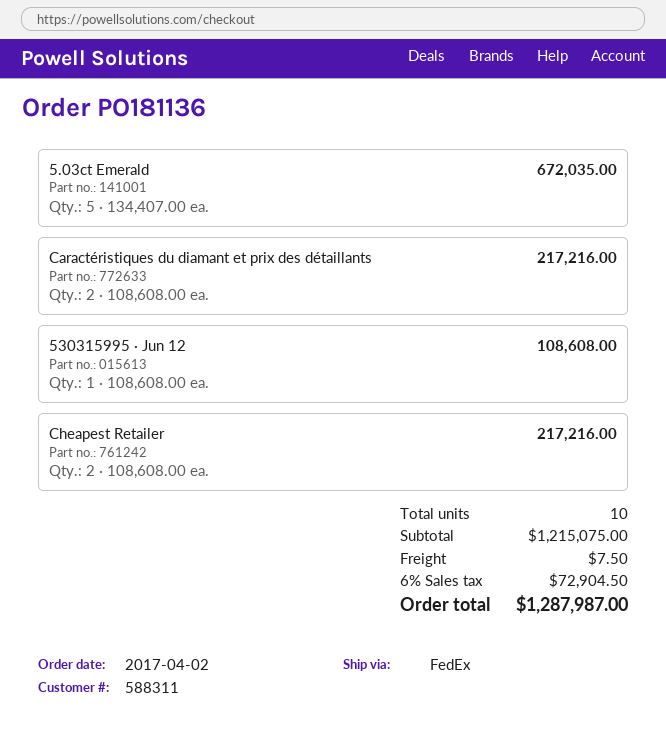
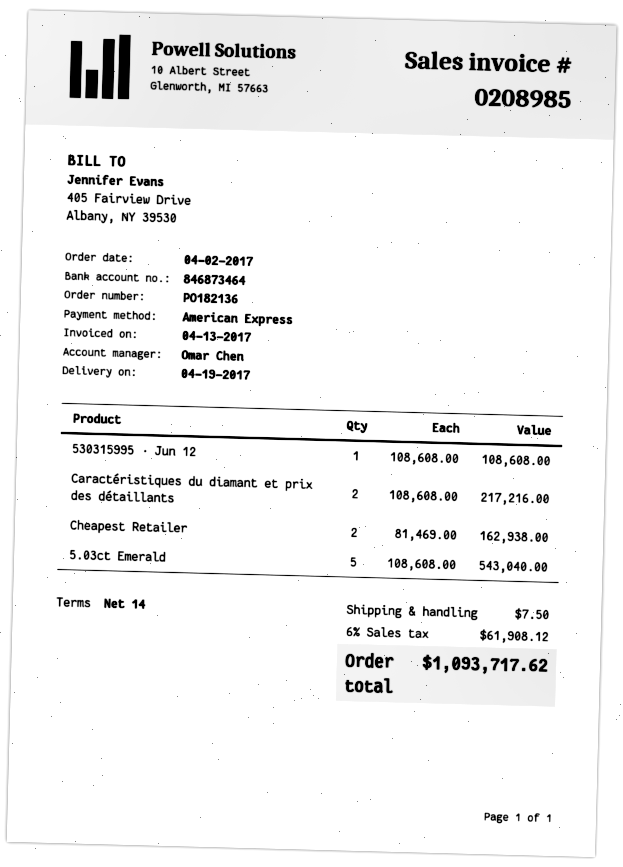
order number: PO181136 -> PO182136
5.03ct Emerald: 5 x 134407.00 = 672035.00 -> 5 x 108608.00 = 543040.00
Cheapest Retailer: 2 x 108608.00 = 217216.00 -> 2 x 81469.00 = 162938.00
tax: 6% = 72904.50 -> 6% = 61908.12
total: 1287987.00 -> 1093717.62

